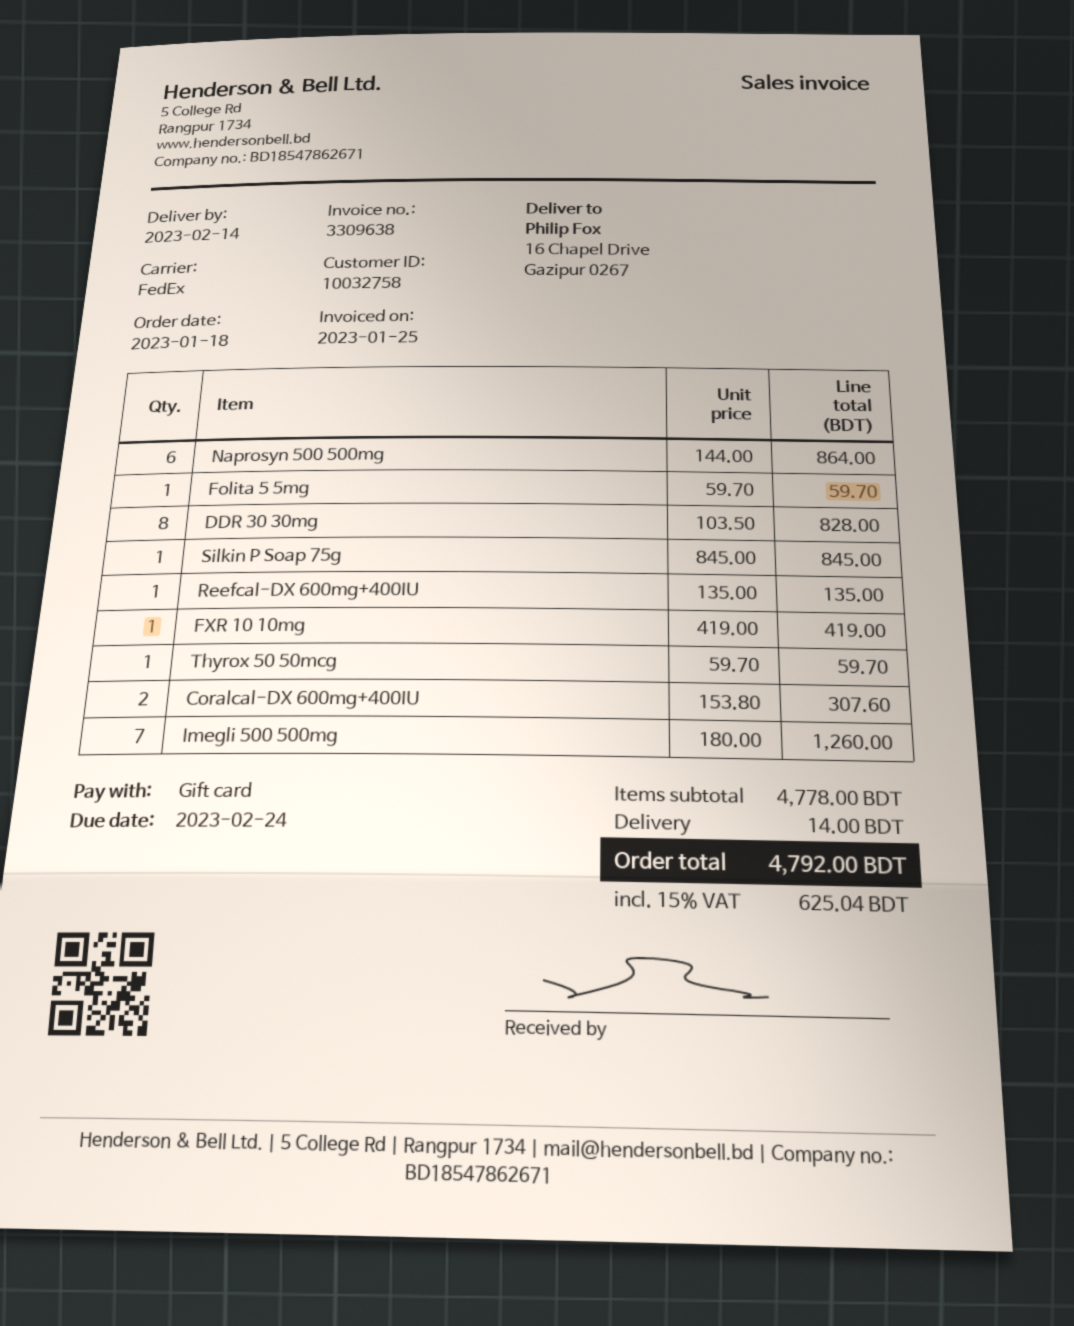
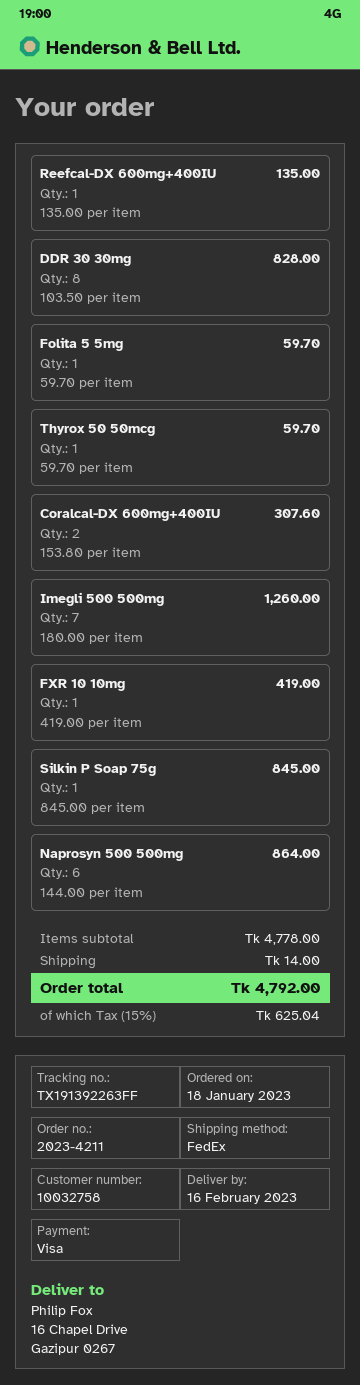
delivery date: 2023-02-14 -> 2023-02-16
payment method: gift card -> Visa

